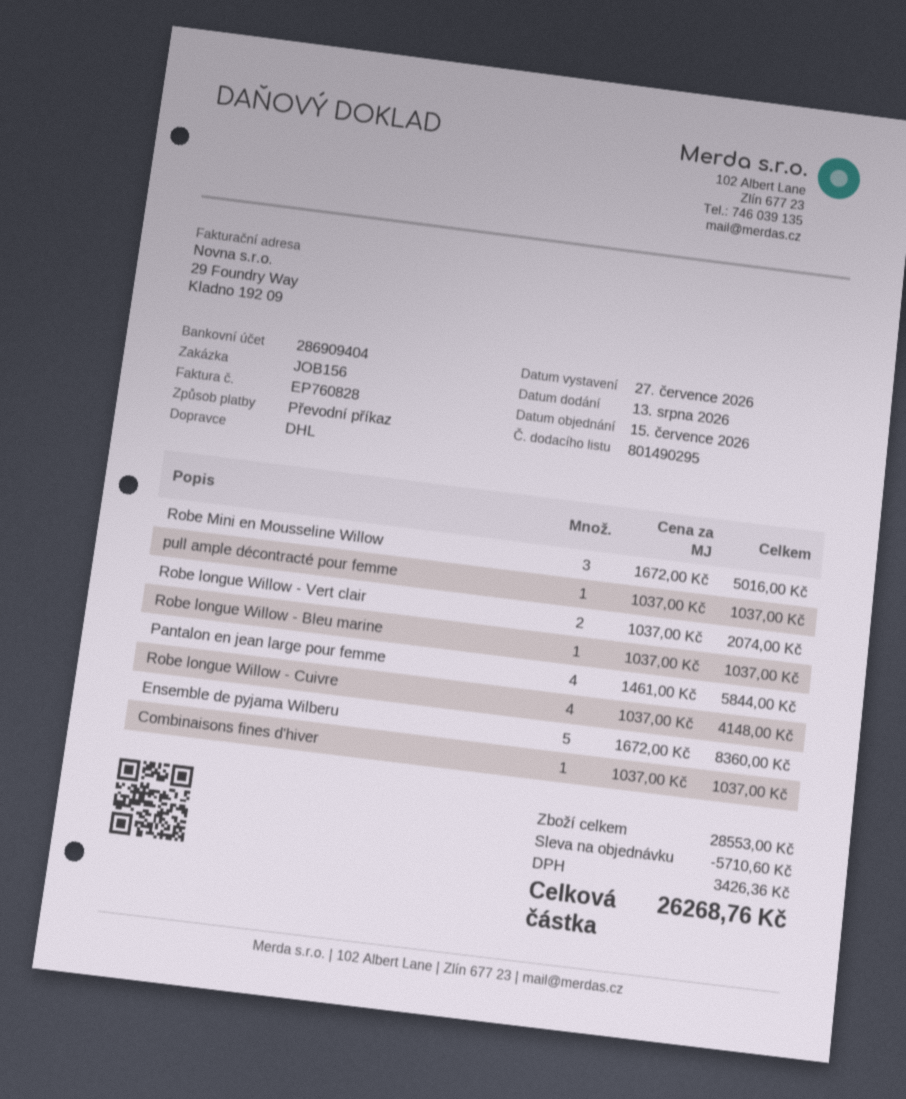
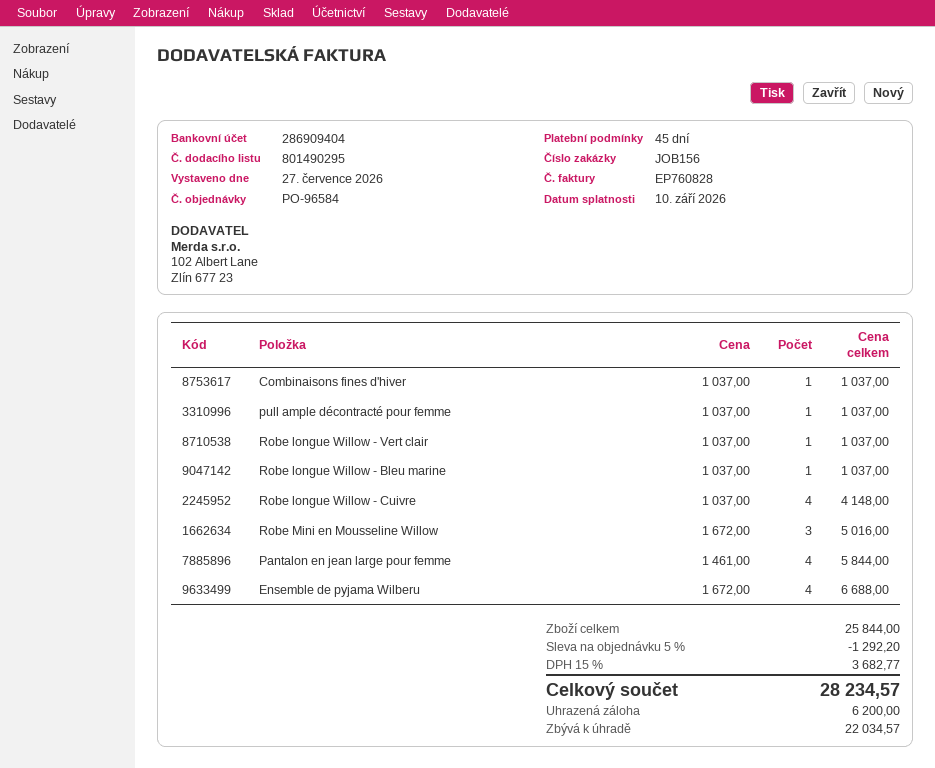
Robe longue Willow - Vert clair: 2 x 1037.00 = 2074.00 -> 1 x 1037.00 = 1037.00
Ensemble de pyjama Wilberu: 5 x 1672.00 = 8360.00 -> 4 x 1672.00 = 6688.00
subtotal: 28553.00 -> 25844.00
discount: 5710.60 -> 1292.20
tax: 3426.36 -> 3682.77
total: 26268.76 -> 28234.57

